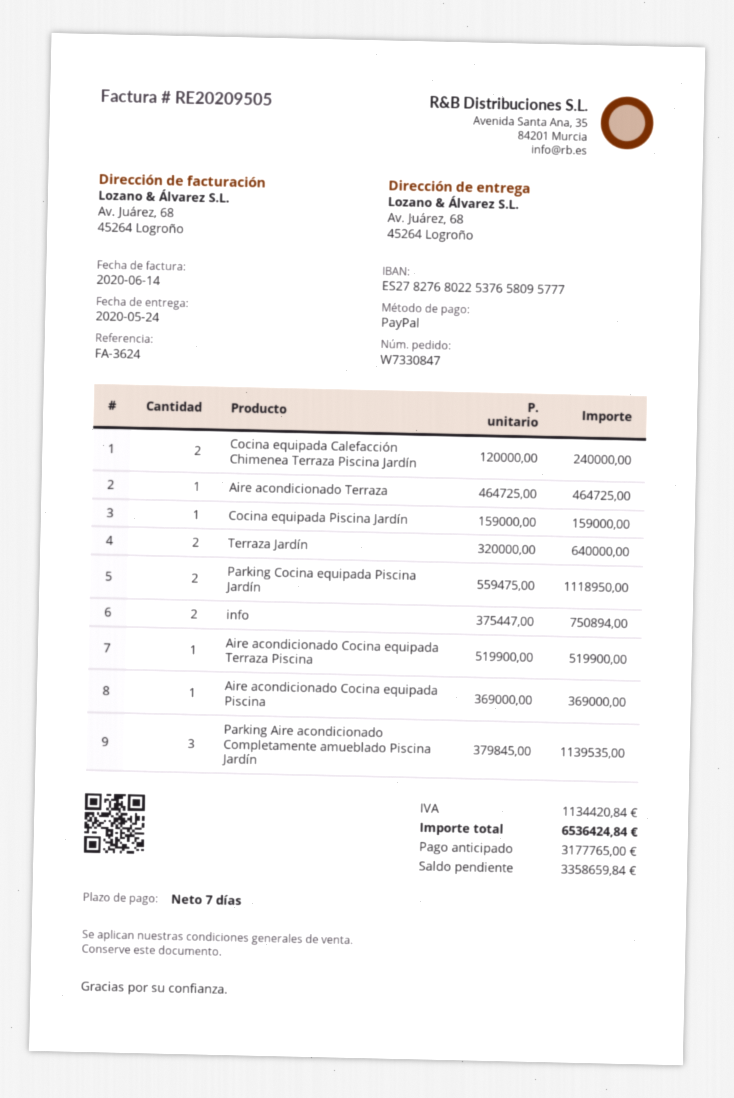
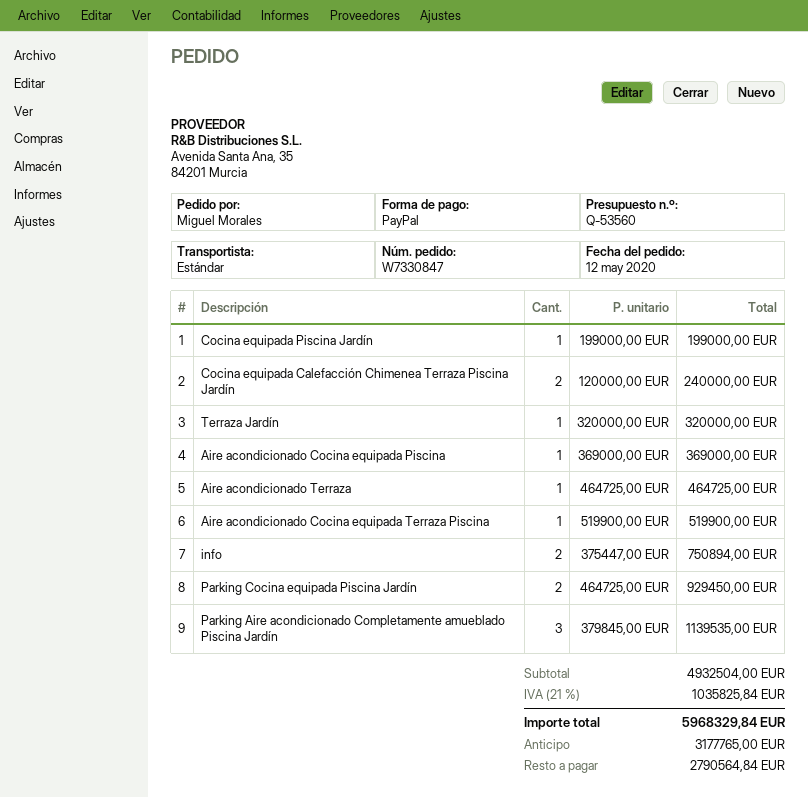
Cocina equipada Piscina Jardín: 1 x 159000.00 = 159000.00 -> 1 x 199000.00 = 199000.00
Terraza Jardín: 2 x 320000.00 = 640000.00 -> 1 x 320000.00 = 320000.00
Parking Cocina equipada Piscina Jardín: 2 x 559475.00 = 1118950.00 -> 2 x 464725.00 = 929450.00
tax: 1134420.84 -> 1035825.84
total: 6536424.84 -> 5968329.84
balance: 3358659.84 -> 2790564.84

